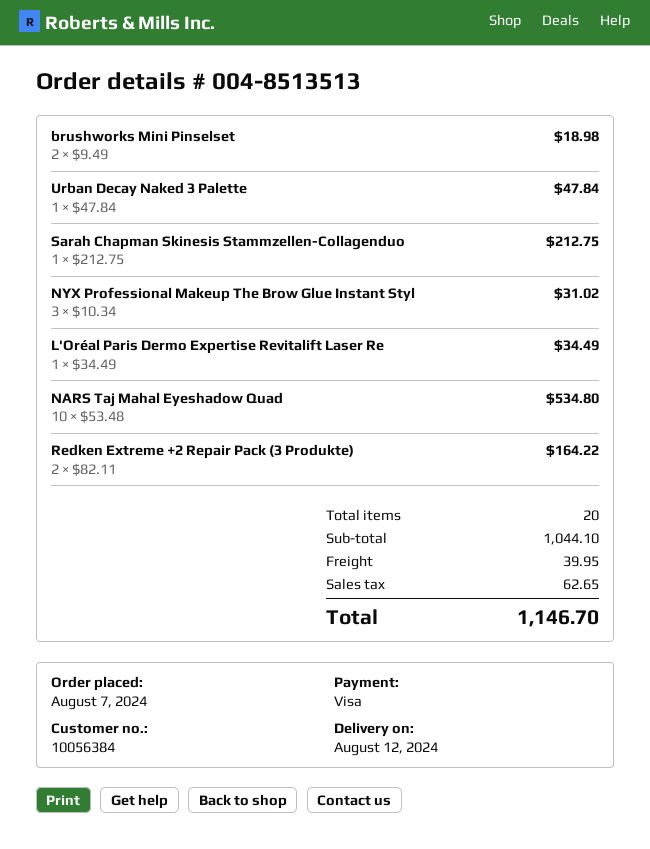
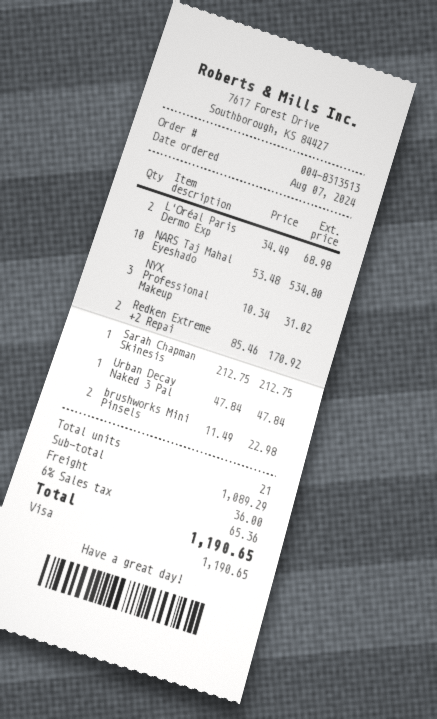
order number: 004-8513513 -> 004-8313513
brushworks Mini Pinselset: 2 x 9.49 = 18.98 -> 2 x 11.49 = 22.98
L'Oréal Paris Dermo Expertise Revitalift Laser Re: 1 x 34.49 = 34.49 -> 2 x 34.49 = 68.98
Redken Extreme +2 Repair Pack (3 Produkte): 2 x 82.11 = 164.22 -> 2 x 85.46 = 170.92
total quantity: 20 -> 21
subtotal: 1044.10 -> 1089.29
shipping: 39.95 -> 36.00
tax: 62.65 -> 65.36
total: 1146.70 -> 1190.65

